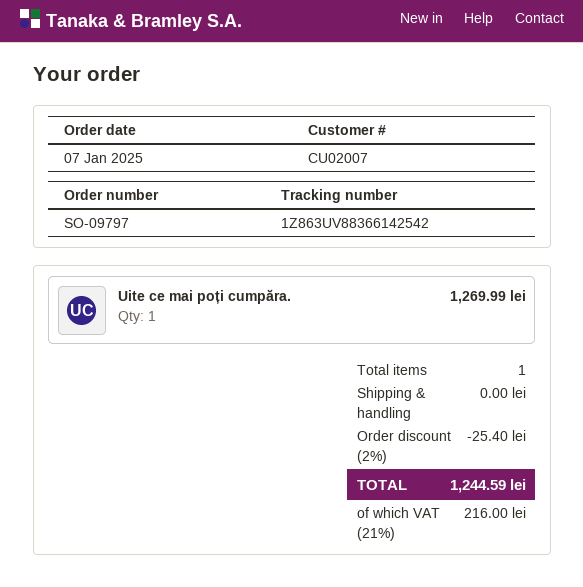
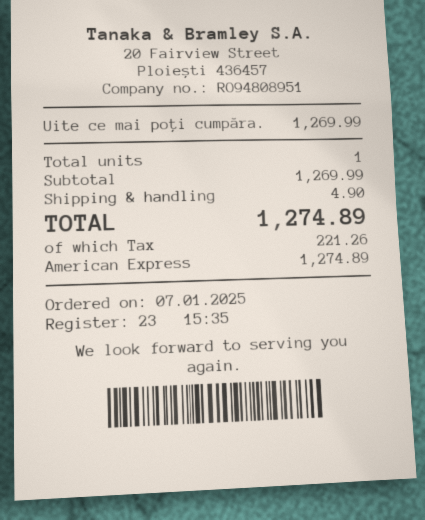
discount: 2% = 25.40 -> none
shipping: 0.00 -> 4.90
tax: 216.00 -> 221.26
total: 1244.59 -> 1274.89

